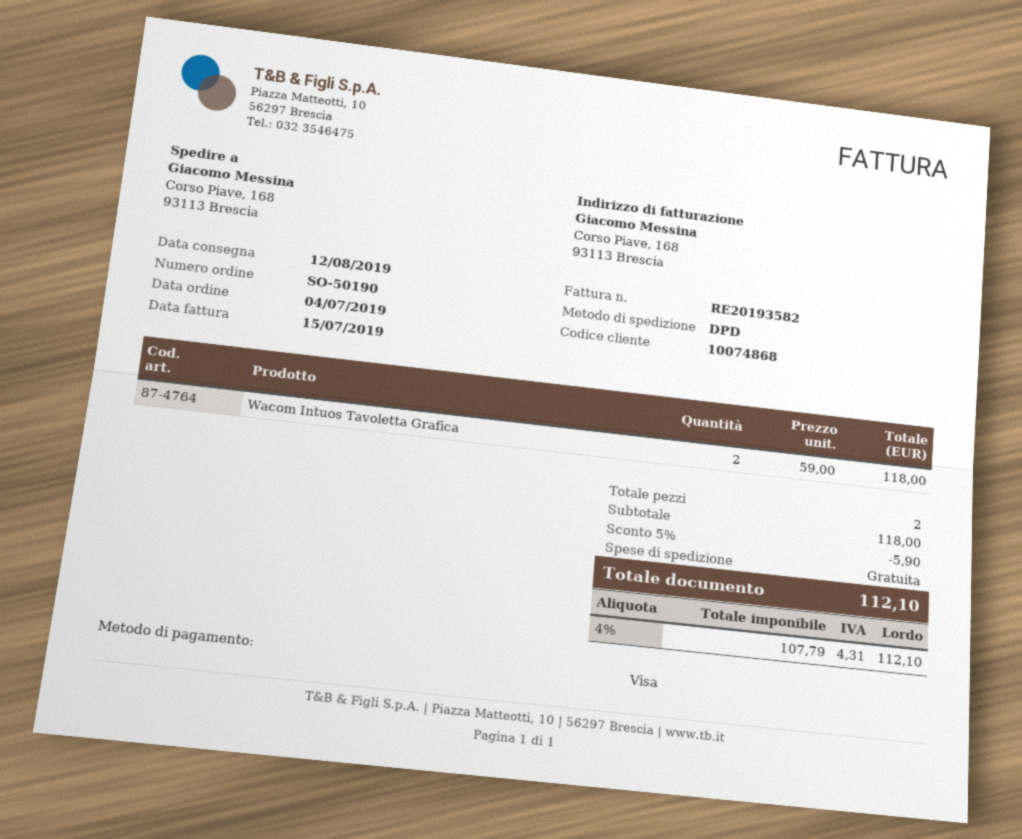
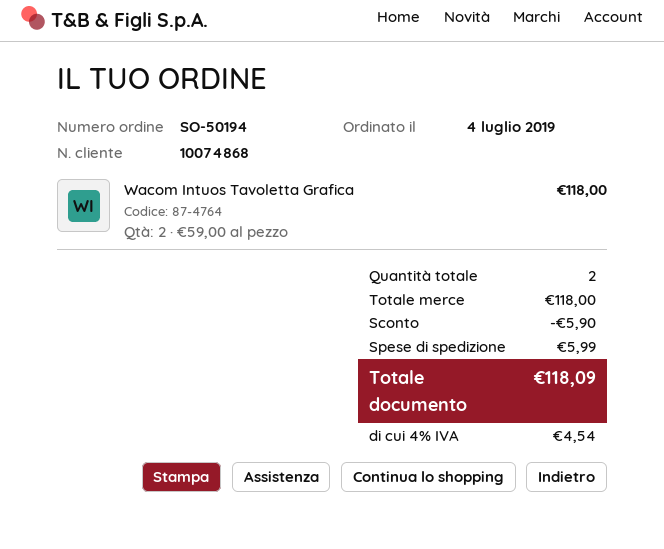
order number: SO-50190 -> SO-50194
shipping: 0.00 -> 5.99
tax: 4% = 4.31 -> 4% = 4.54
total: 112.10 -> 118.09

